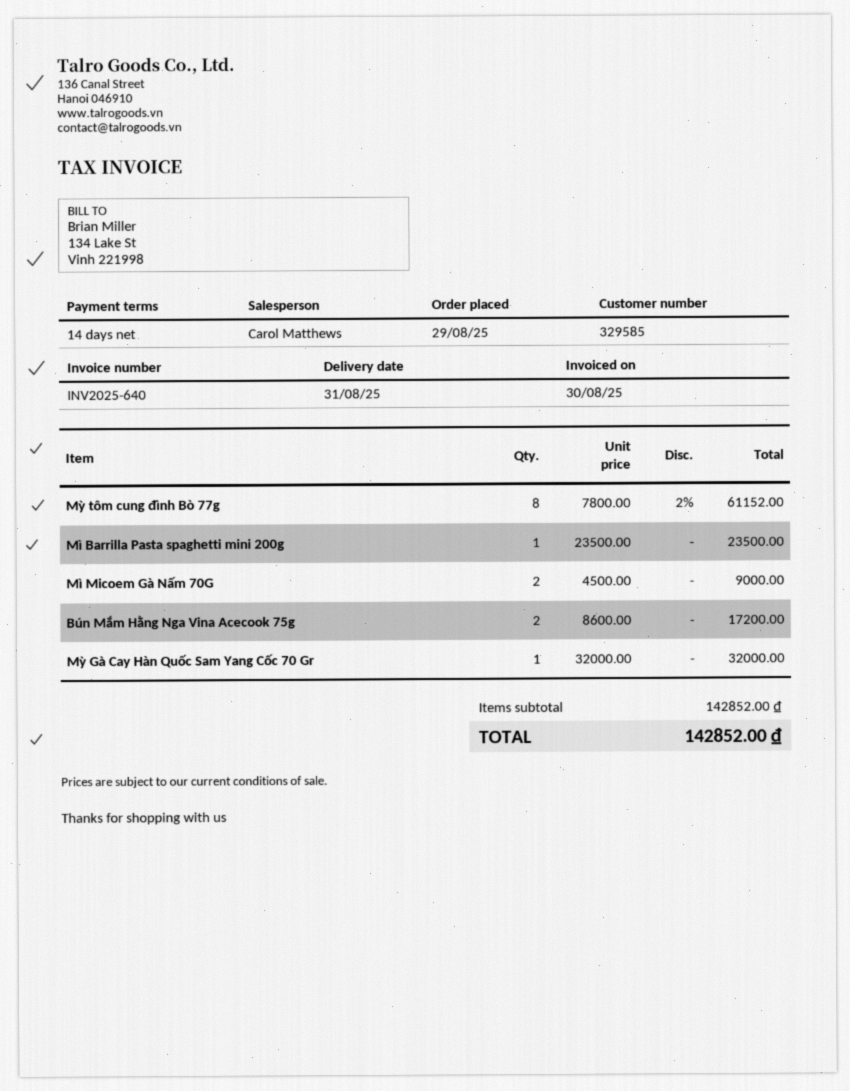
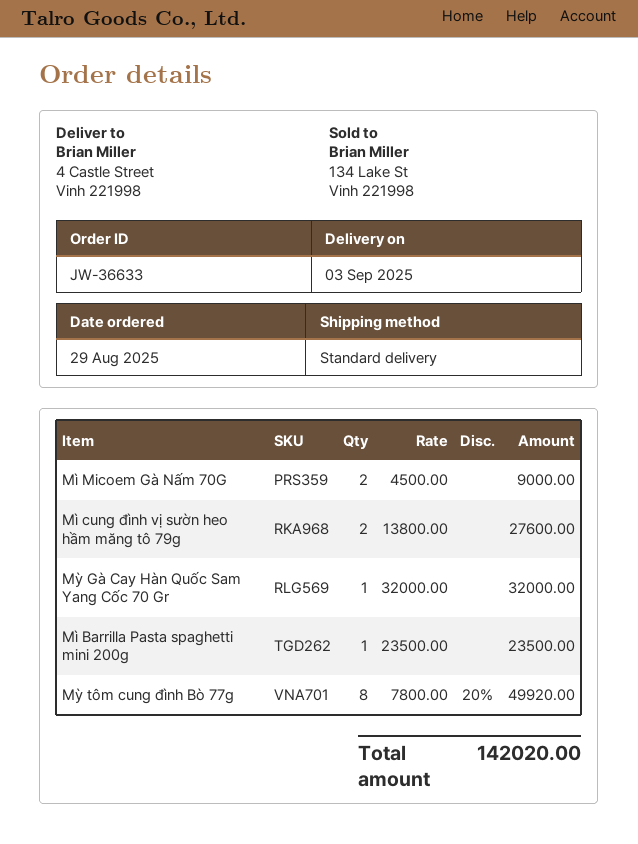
delivery date: 2025-08-31 -> 2025-09-03
Mỳ tôm cung đình Bò 77g: 8 x 7800.00 - 2% = 61152.00 -> 8 x 7800.00 - 20% = 49920.00
Bún Mắm Hằng Nga Vina Acecook 75g: 2 x 8600.00 = 17200.00 -> none
Mì cung đình vị sườn heo hầm măng tô 79g: none -> 2 x 13800.00 = 27600.00
total: 142852.00 -> 142020.00

